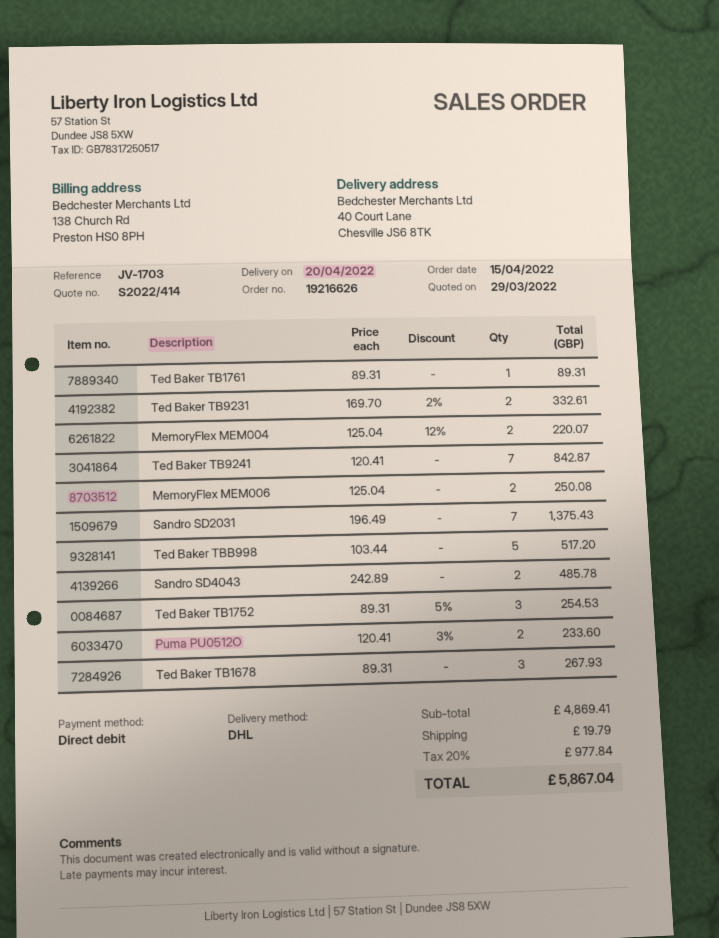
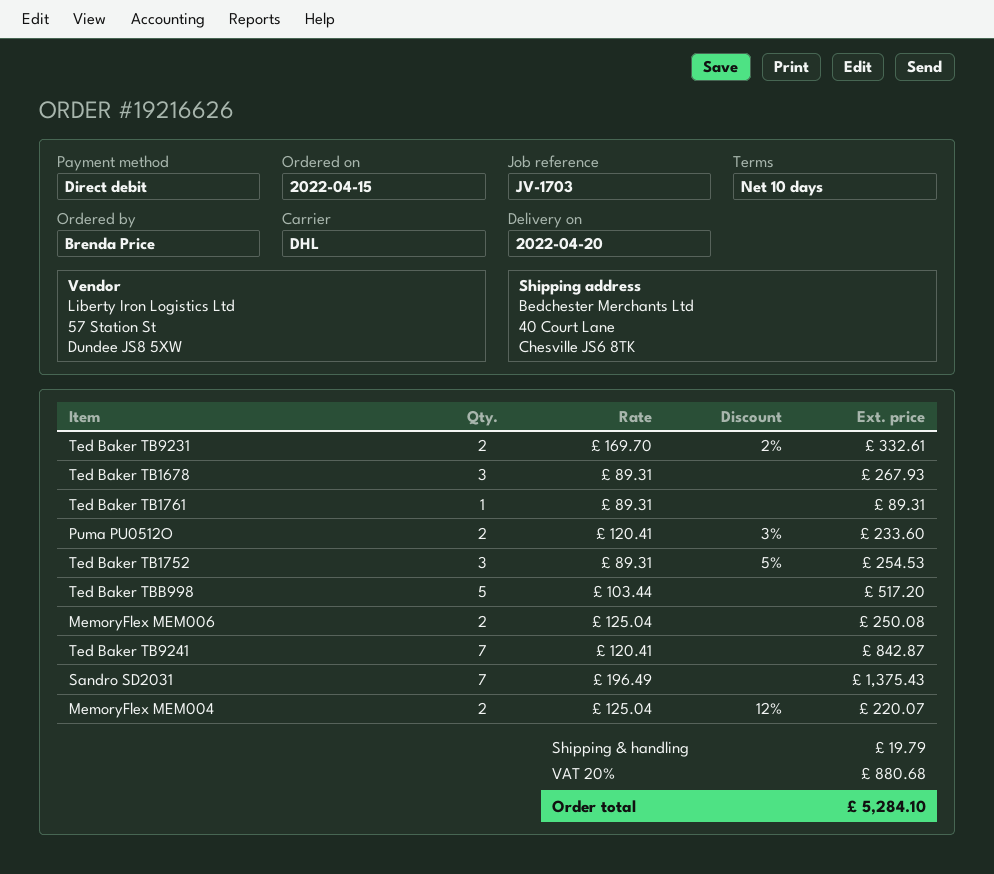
Sandro SD4043: 2 x 242.89 = 485.78 -> none
tax: 20% = 977.84 -> 20% = 880.68
total: 5867.04 -> 5284.10

